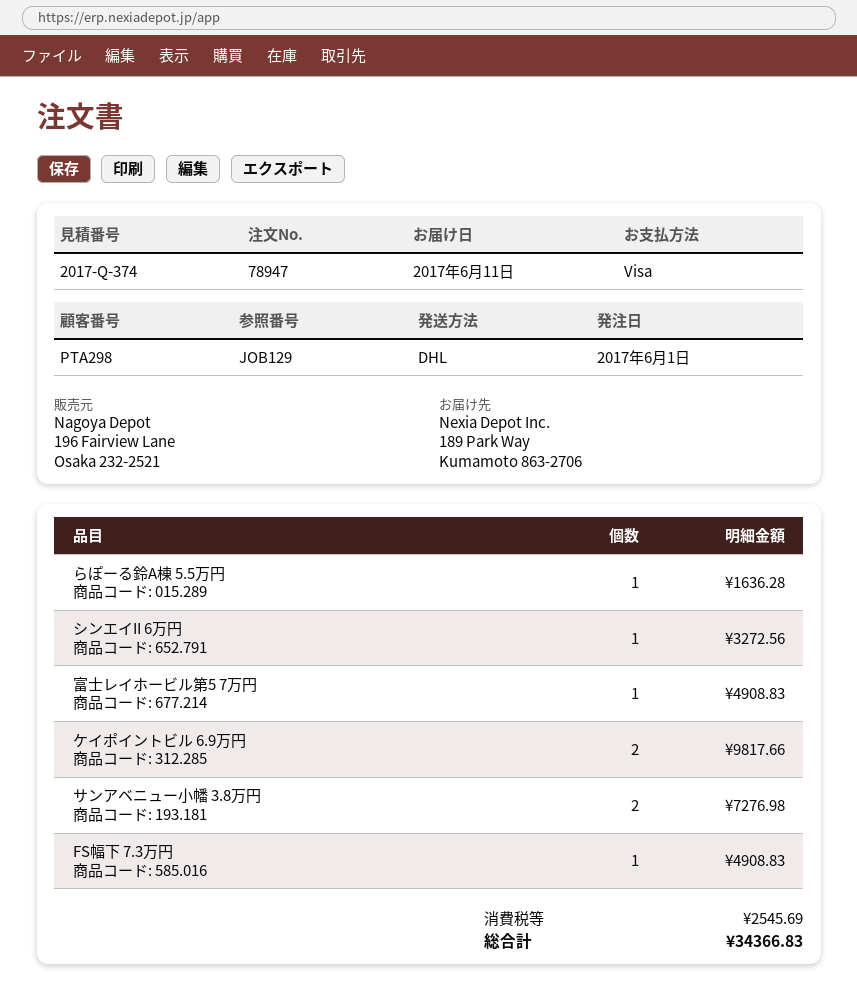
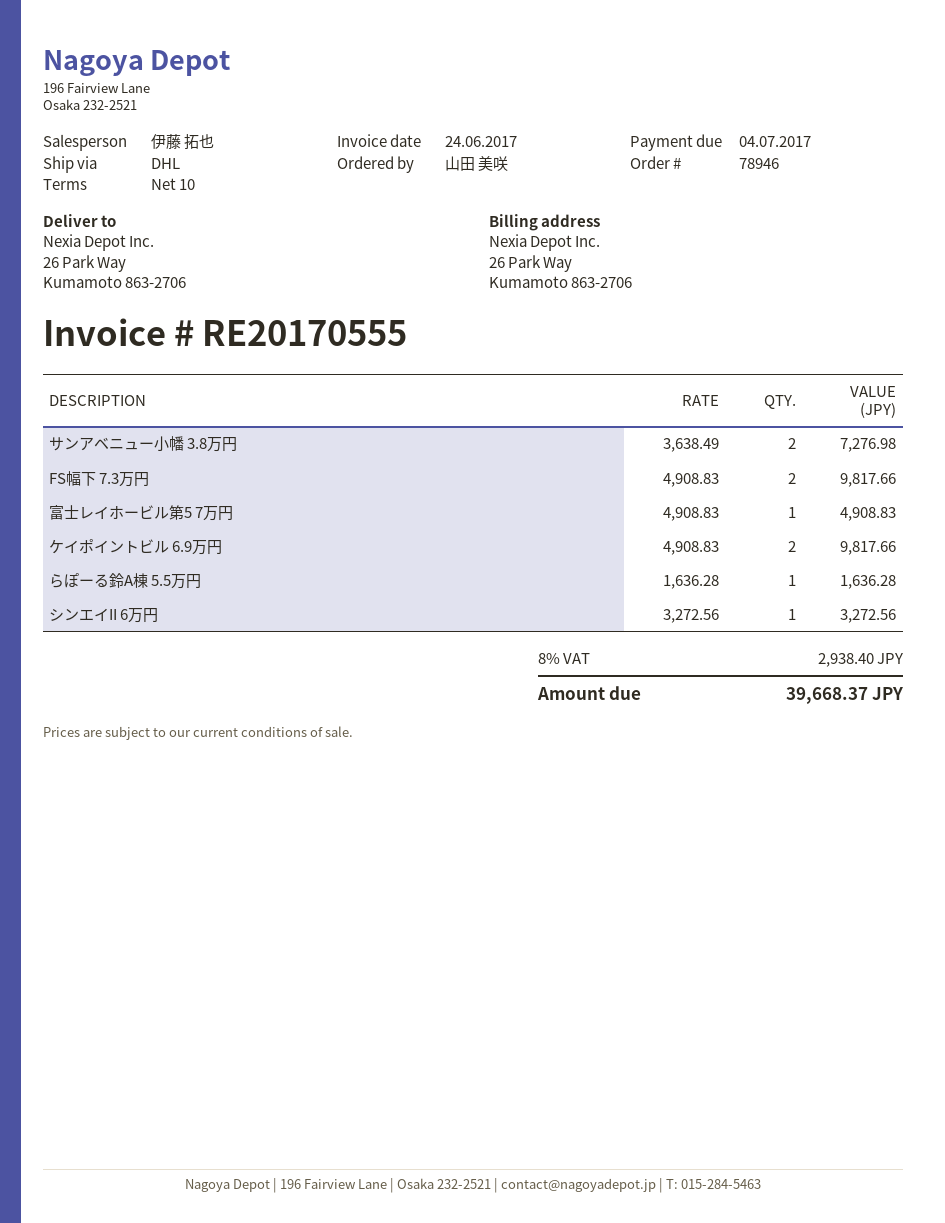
order number: 78947 -> 78946
ship to: 189 Park Way, Kumamoto 863-2706 -> 26 Park Way, Kumamoto 863-2706
FS幅下 7.3万円: 1 for 4908.83 -> 2 for 9817.66
tax: 2545.69 -> 2938.40
total: 34366.83 -> 39668.37

